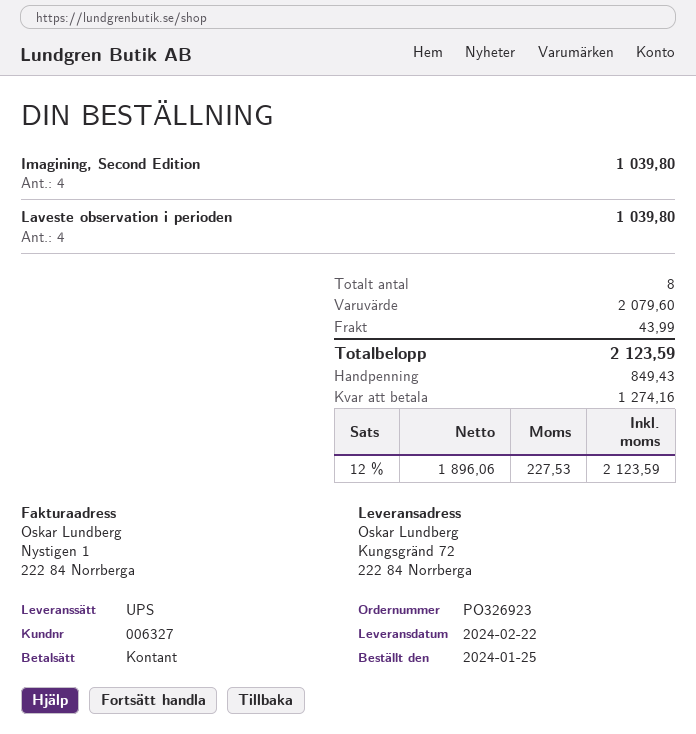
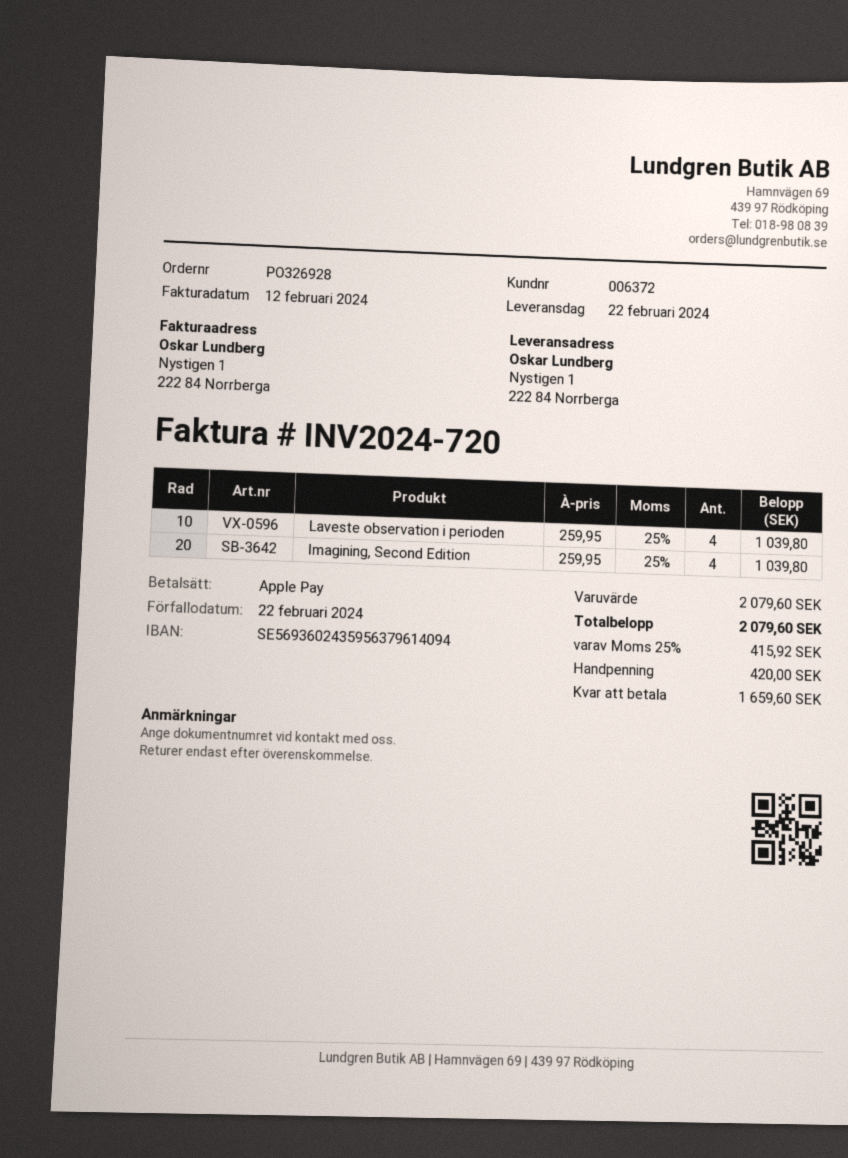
order number: PO326923 -> PO326928
customer number: 006327 -> 006372
payment method: cash -> Apple Pay
ship to: Kungsgränd 72, 222 84 Norrberga -> Nystigen 1, 222 84 Norrberga
shipping: 43.99 -> none
tax: 12% = 227.53 -> 25% = 415.92
total: 2123.59 -> 2079.60
deposit: 849.43 -> 420.00
balance: 1274.16 -> 1659.60

